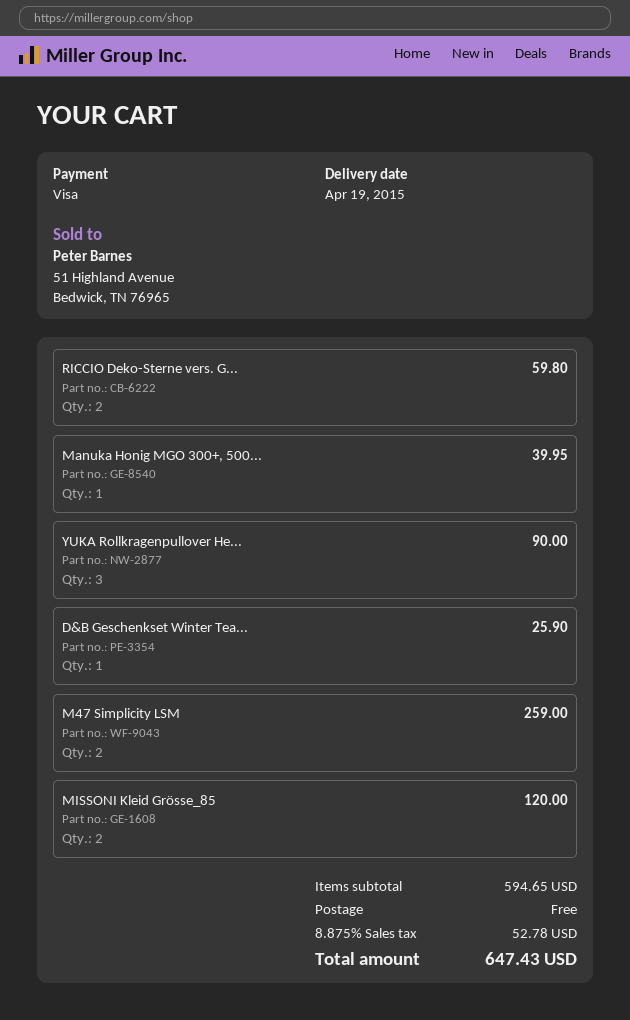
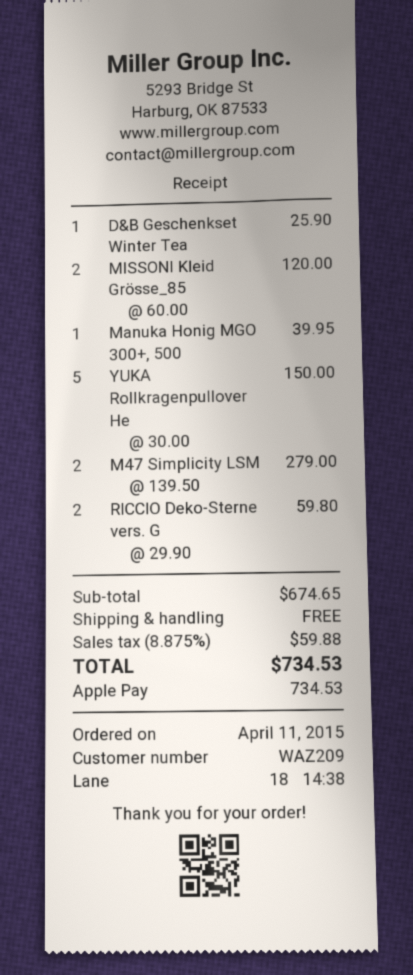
payment method: Visa -> Apple Pay
YUKA Rollkragenpullover He...: 3 for 90.00 -> 5 for 150.00
M47 Simplicity LSM: 2 for 259.00 -> 2 for 279.00
subtotal: 594.65 -> 674.65
tax: 8.875% = 52.78 -> 8.875% = 59.88
total: 647.43 -> 734.53

